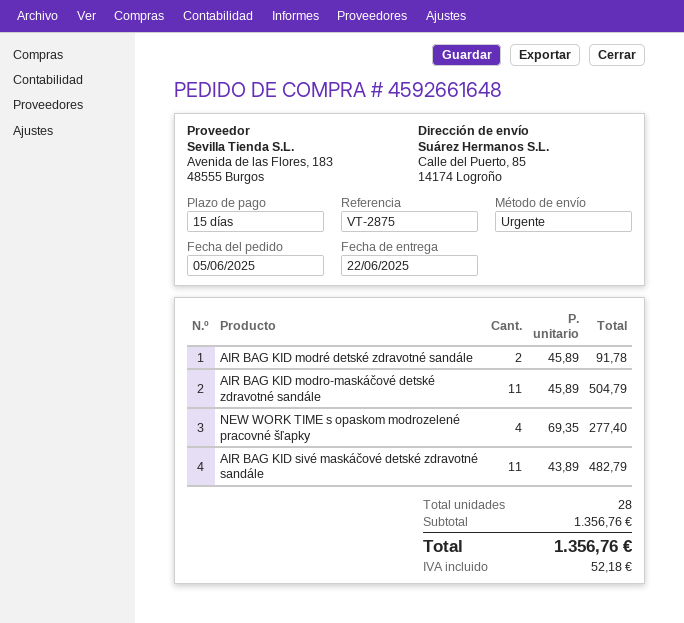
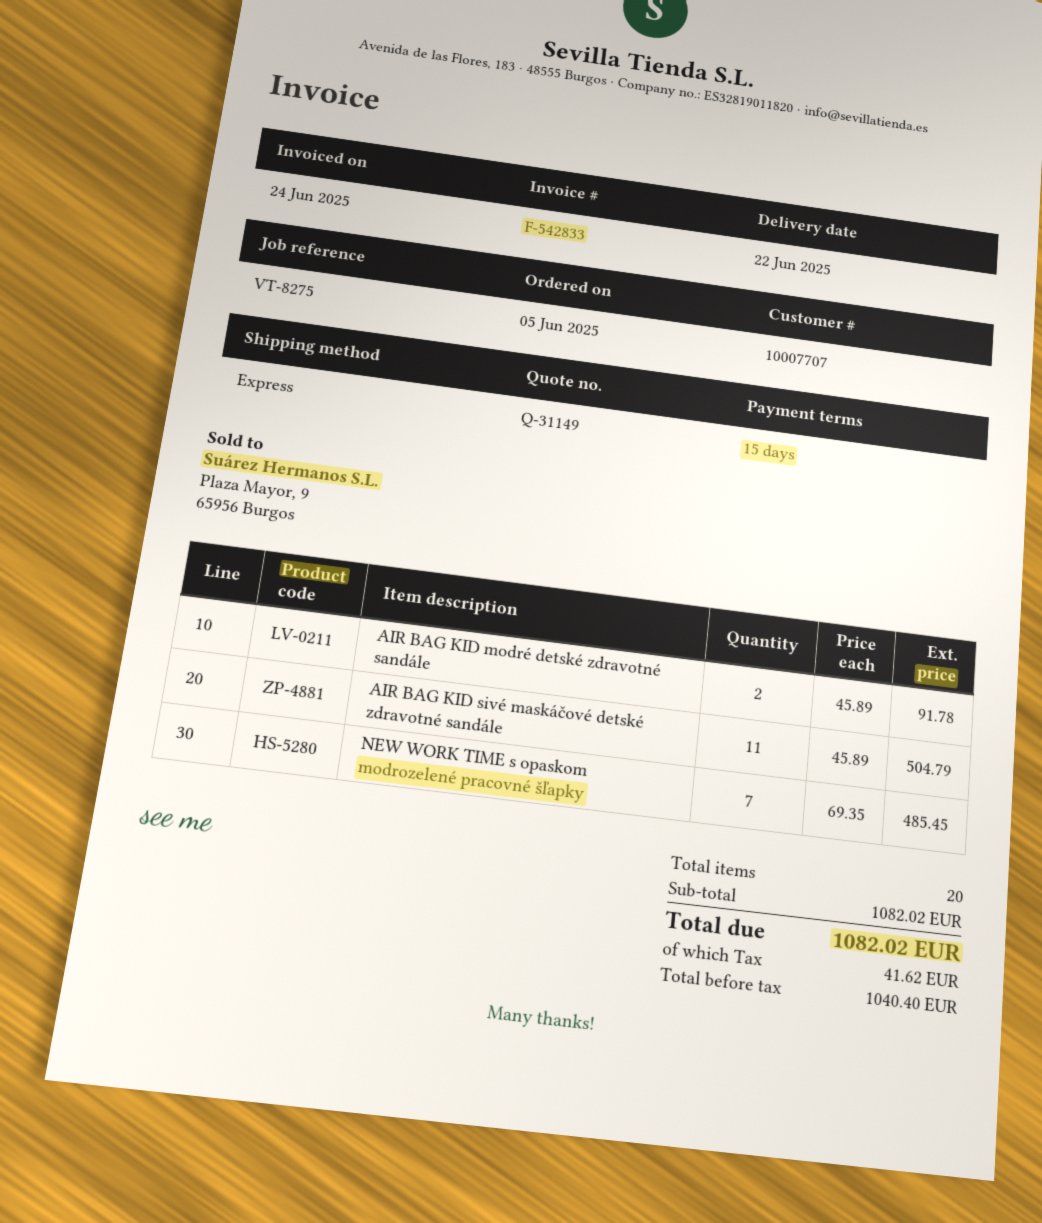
reference: VT-2875 -> VT-8275
AIR BAG KID modro-maskáčové detské zdravotné sandále: 11 x 45.89 = 504.79 -> none
NEW WORK TIME s opaskom modrozelené pracovné šľapky: 4 x 69.35 = 277.40 -> 7 x 69.35 = 485.45
AIR BAG KID sivé maskáčové detské zdravotné sandále: 11 x 43.89 = 482.79 -> 11 x 45.89 = 504.79
total quantity: 28 -> 20
subtotal: 1356.76 -> 1082.02
tax: 52.18 -> 41.62
total: 1356.76 -> 1082.02

